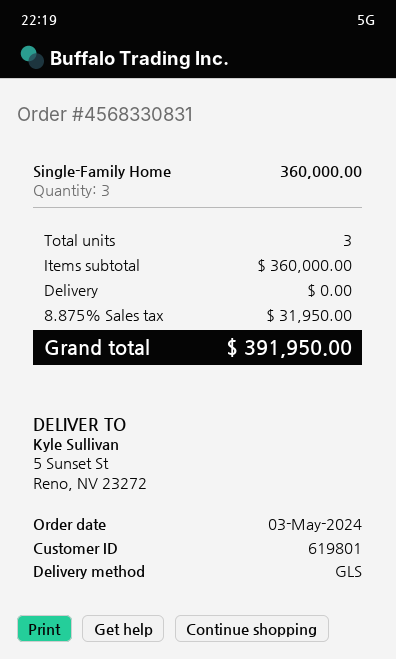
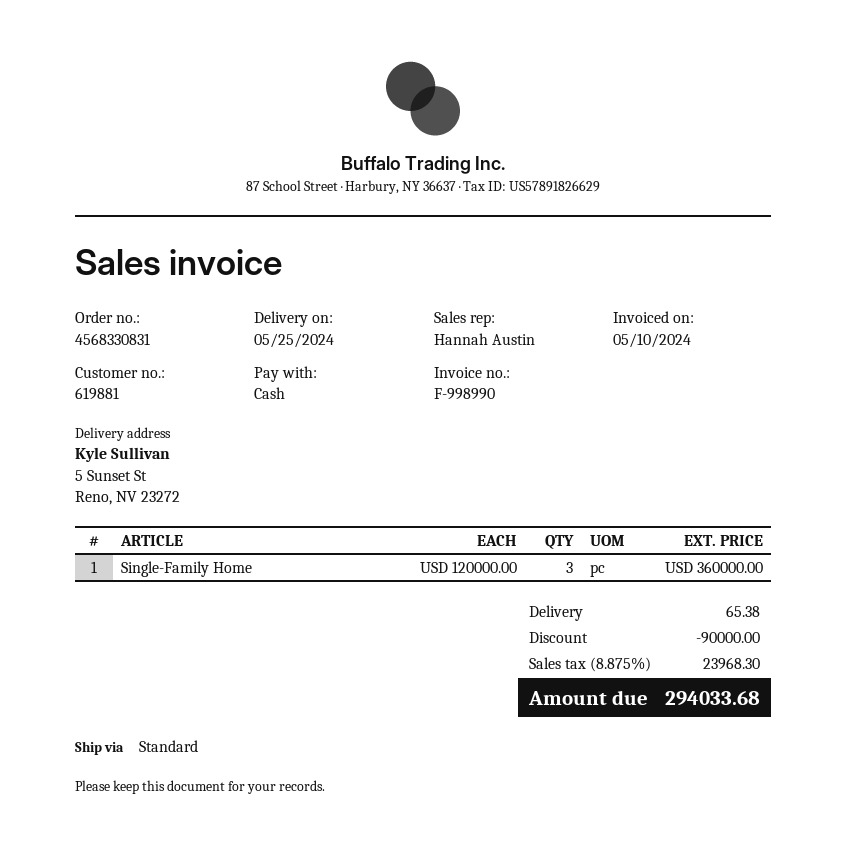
customer number: 619801 -> 619881
shipping method: GLS -> standard
discount: none -> 90000.00
shipping: 0.00 -> 65.38
tax: 8.875% = 31950.00 -> 8.875% = 23968.30
total: 391950.00 -> 294033.68

